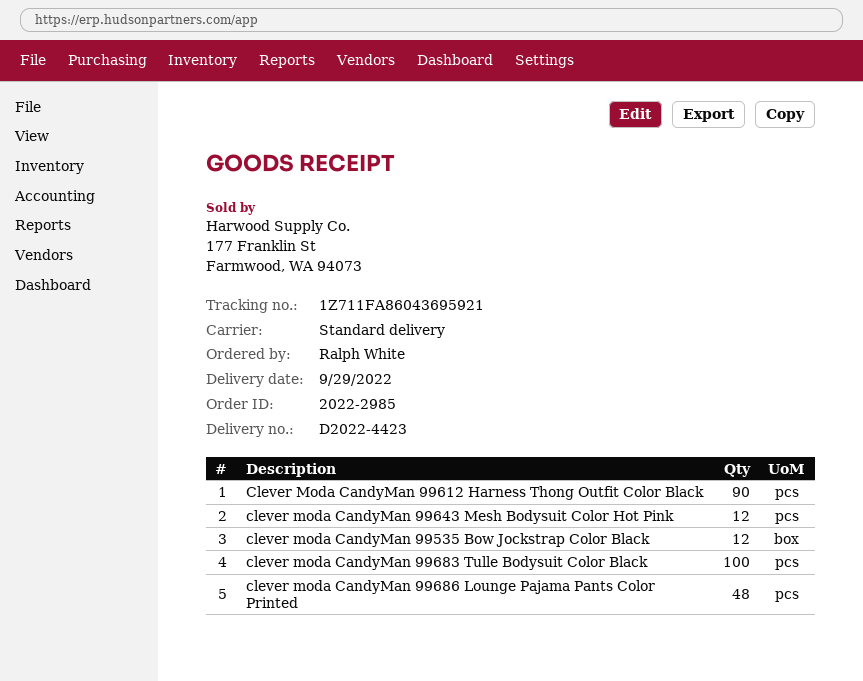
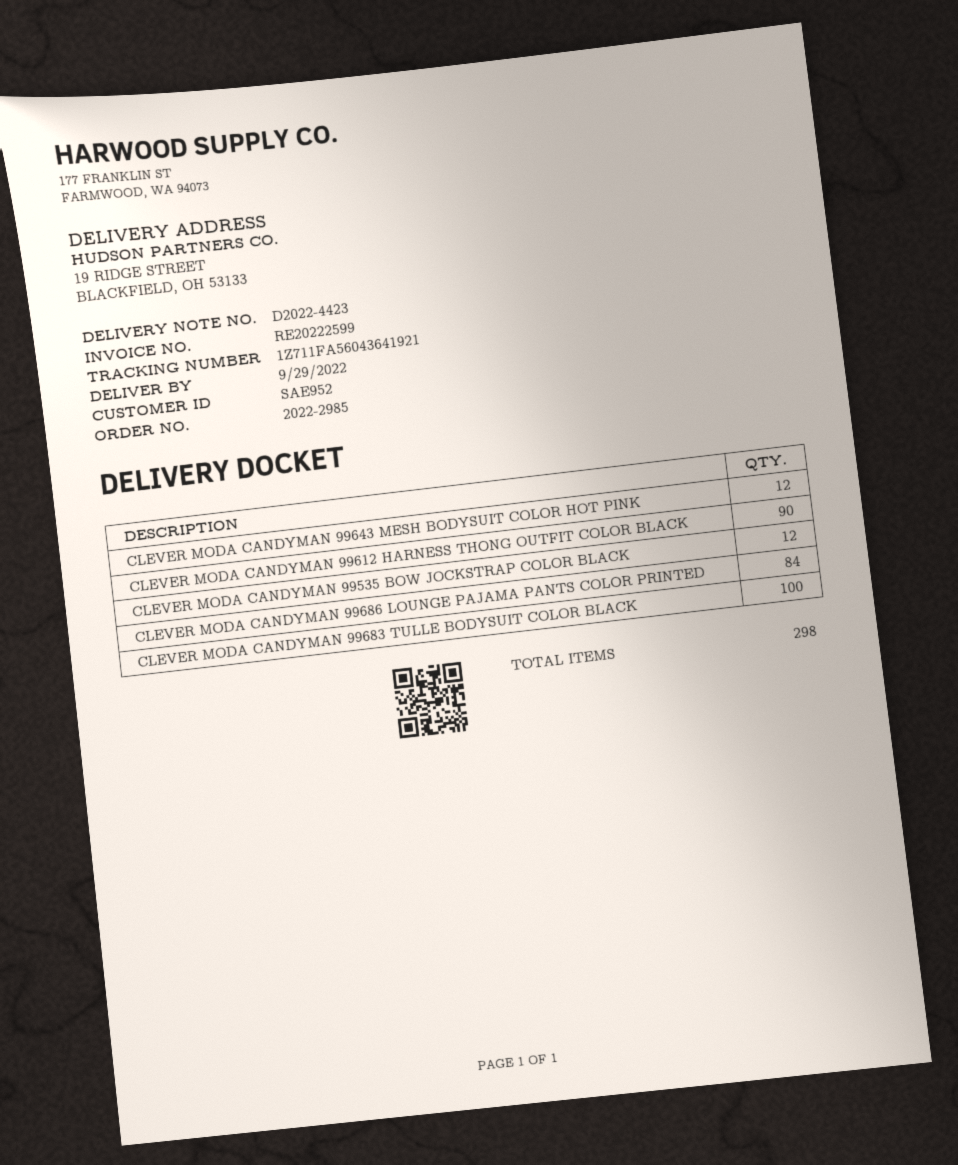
tracking number: 1Z711FA86043695921 -> 1Z711FA56043641921
clever moda CandyMan 99686 Lounge Pajama Pants Color Printed: 48 -> 84

